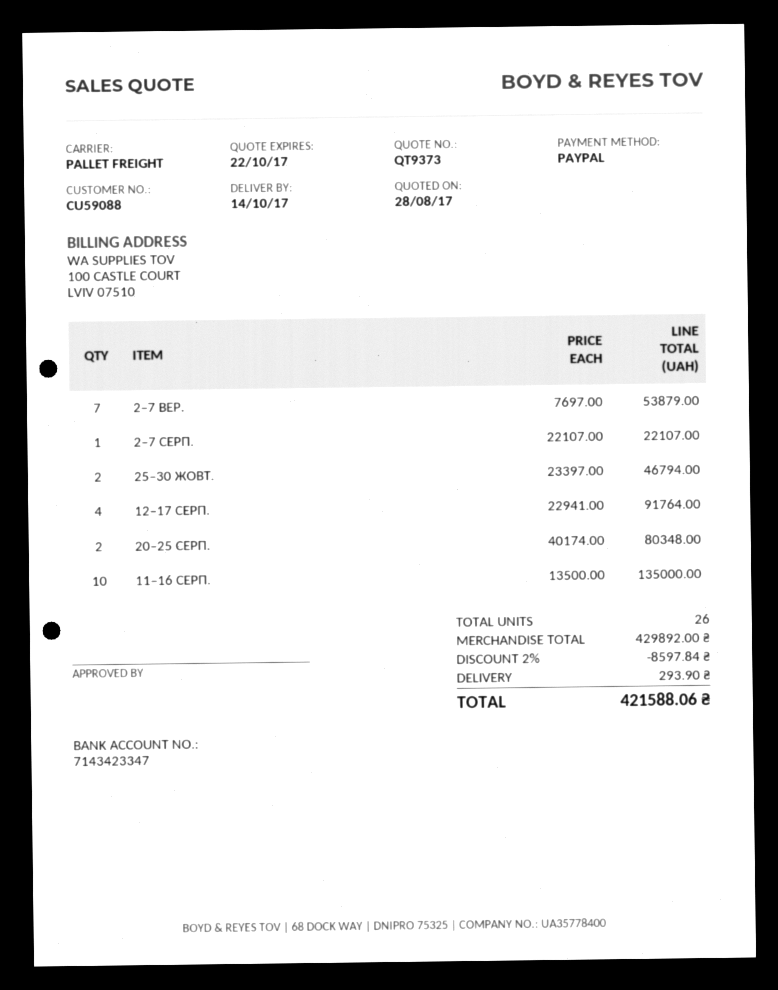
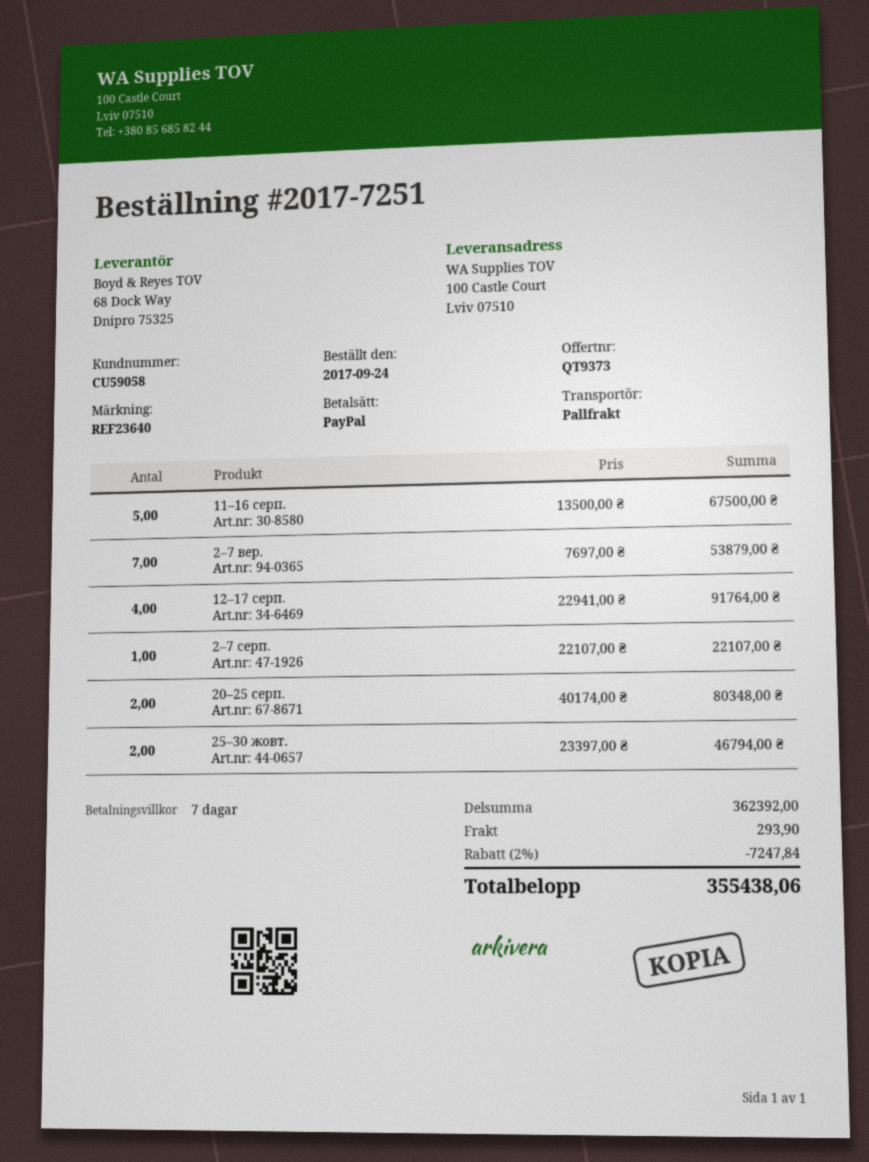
customer number: CU59088 -> CU59058
11–16 СЕРП.: 10 x 13500.00 = 135000.00 -> 5 x 13500.00 = 67500.00
subtotal: 429892.00 -> 362392.00
discount: 2% = 8597.84 -> 2% = 7247.84
total: 421588.06 -> 355438.06

